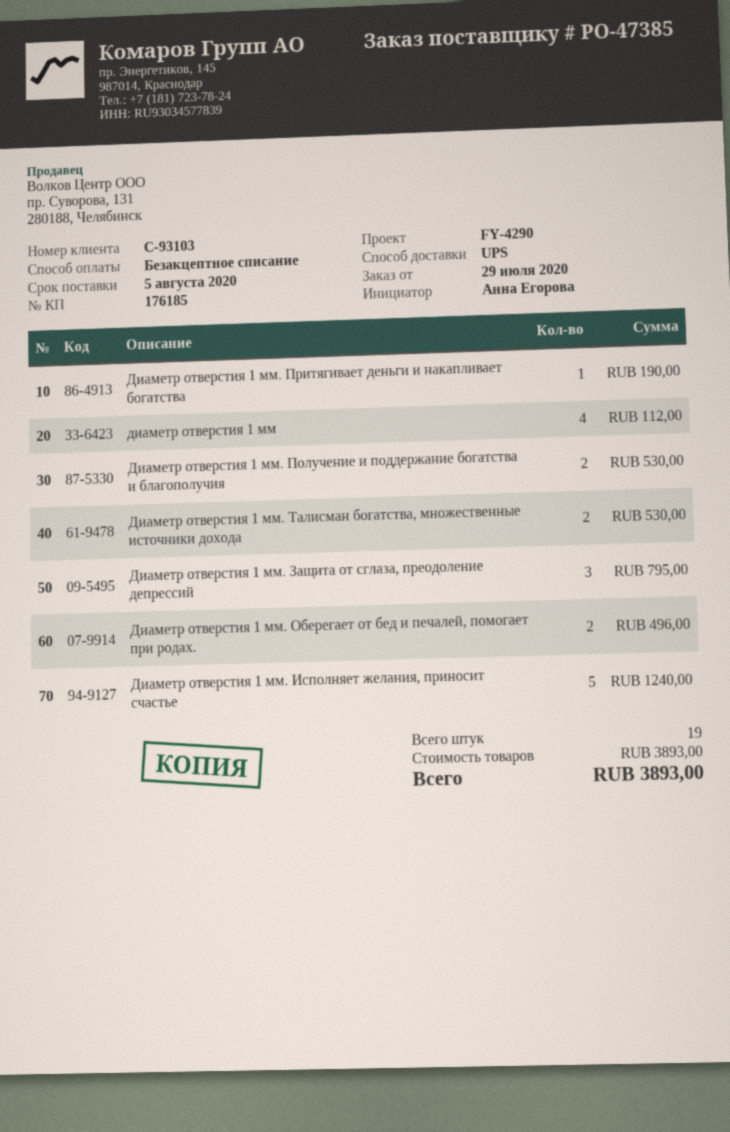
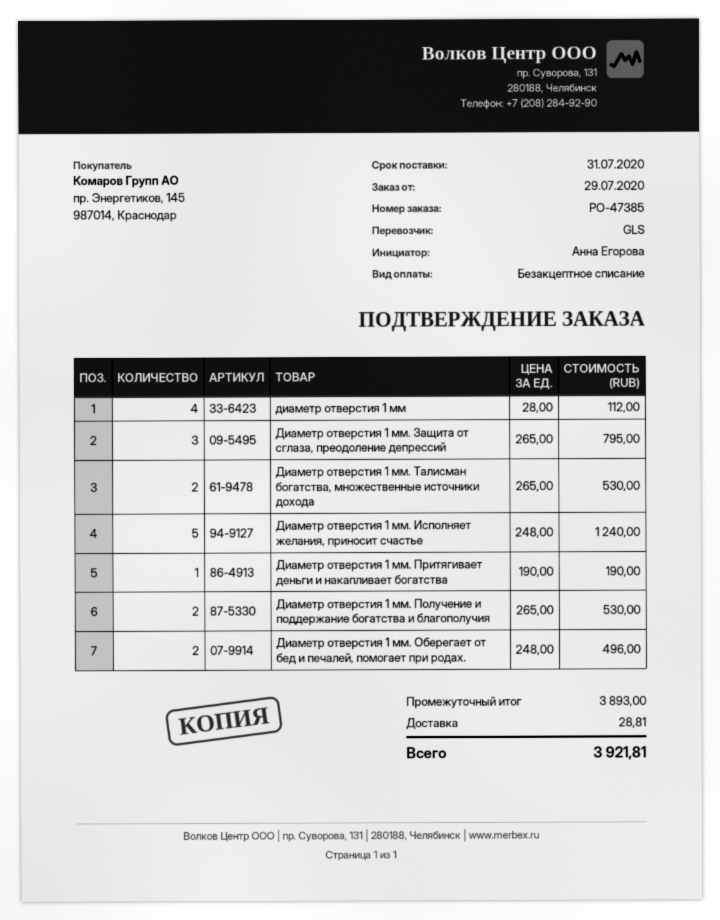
delivery date: 2020-08-05 -> 2020-07-31
shipping method: UPS -> GLS
shipping: none -> 28.81
total: 3893.00 -> 3921.81

